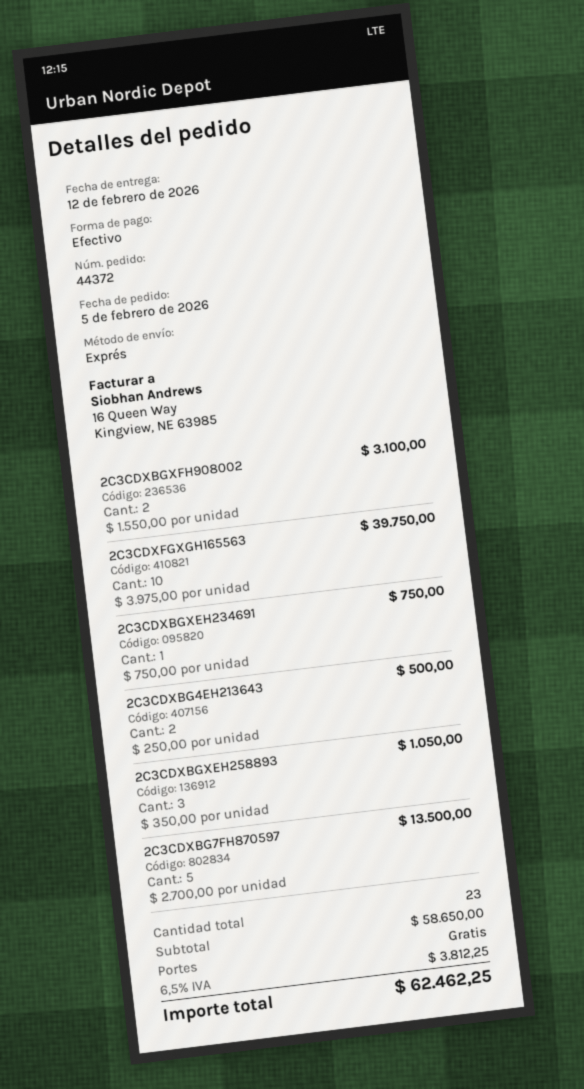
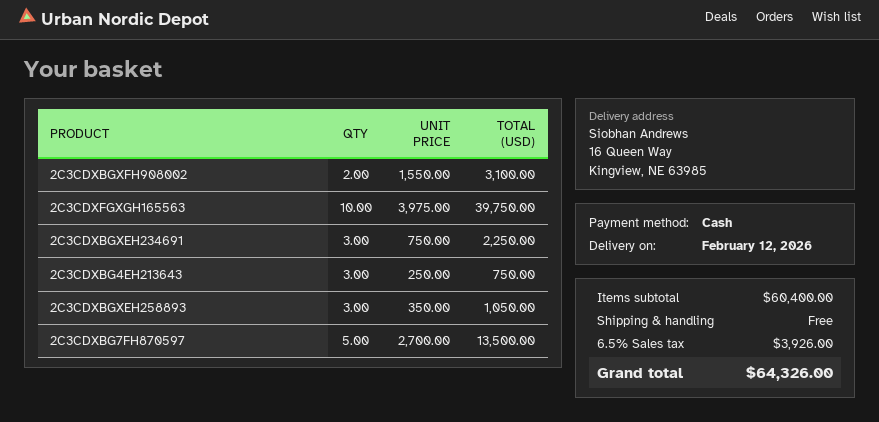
2C3CDXBGXEH234691: 1 x 750.00 = 750.00 -> 3 x 750.00 = 2250.00
2C3CDXBG4EH213643: 2 x 250.00 = 500.00 -> 3 x 250.00 = 750.00
subtotal: 58650.00 -> 60400.00
tax: 6.5% = 3812.25 -> 6.5% = 3926.00
total: 62462.25 -> 64326.00

